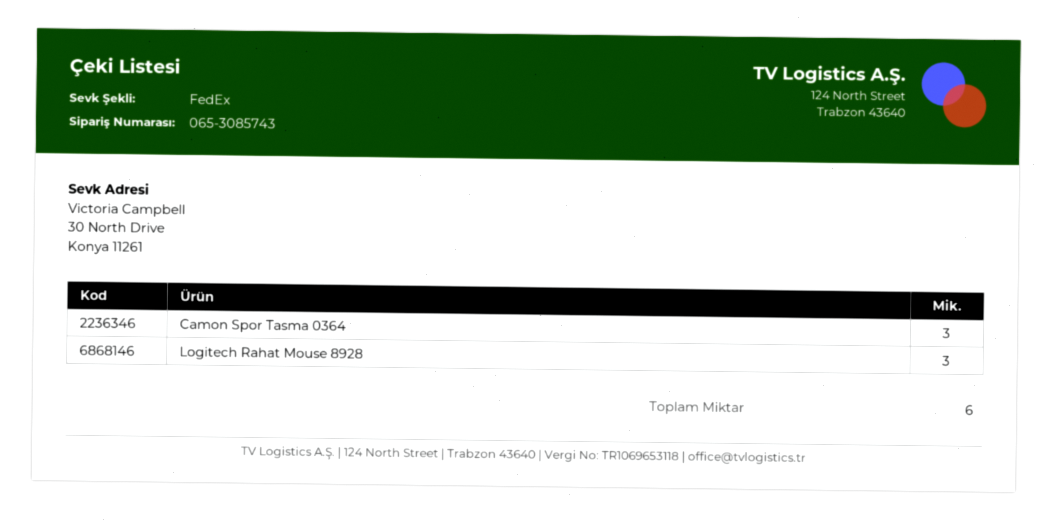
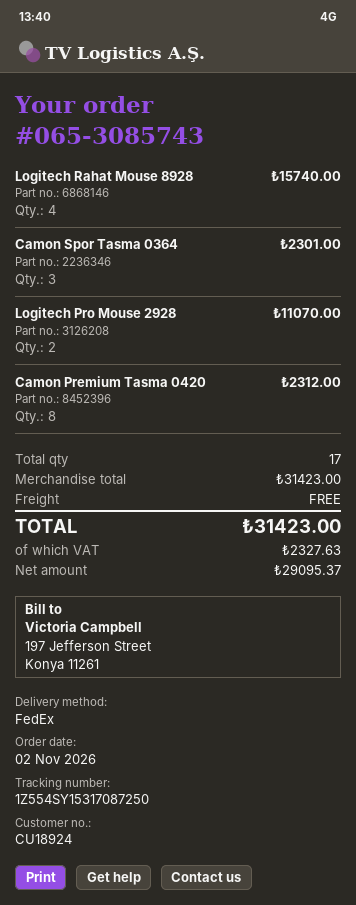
Logitech Rahat Mouse 8928: 3 -> 4
Logitech Pro Mouse 2928: none -> 2
Camon Premium Tasma 0420: none -> 8
total quantity: 6 -> 17

